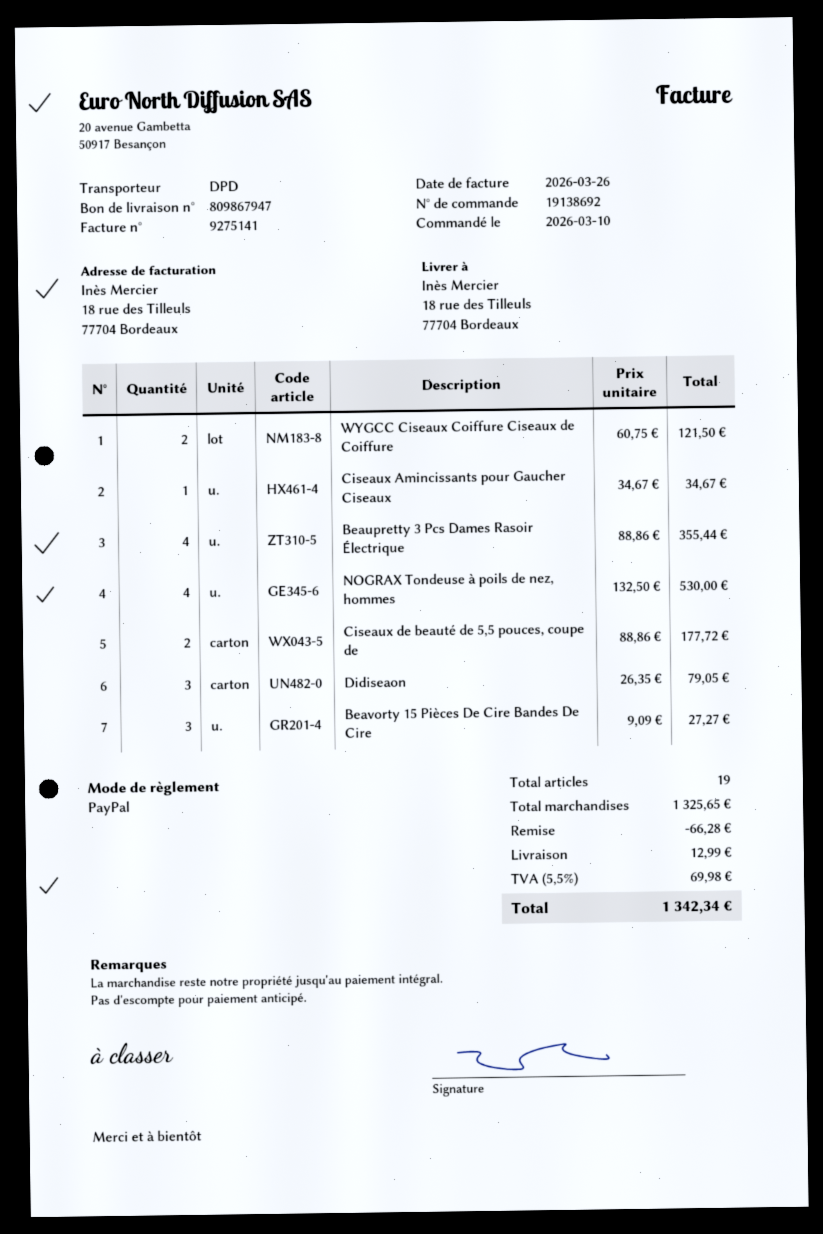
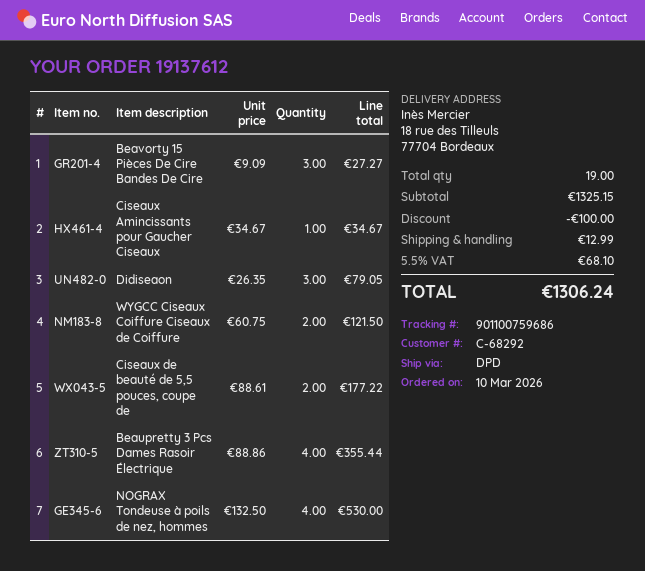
order number: 19138692 -> 19137612
Ciseaux de beauté de 5,5 pouces, coupe de: 2 x 88.86 = 177.72 -> 2 x 88.61 = 177.22
subtotal: 1325.65 -> 1325.15
discount: 66.28 -> 100.00
tax: 5.5% = 69.98 -> 5.5% = 68.10
total: 1342.34 -> 1306.24

